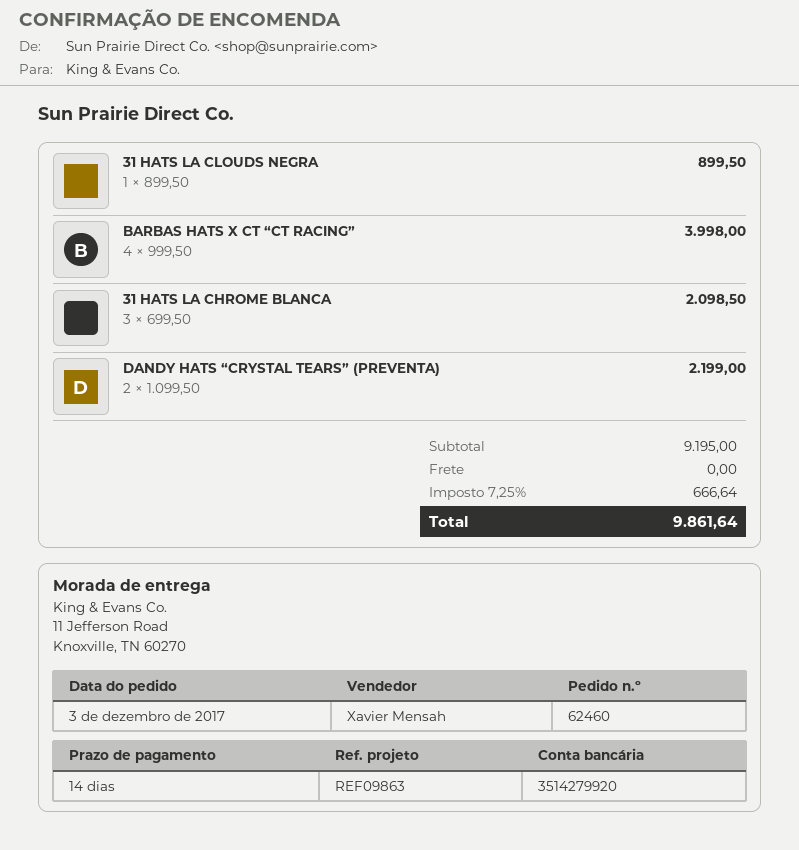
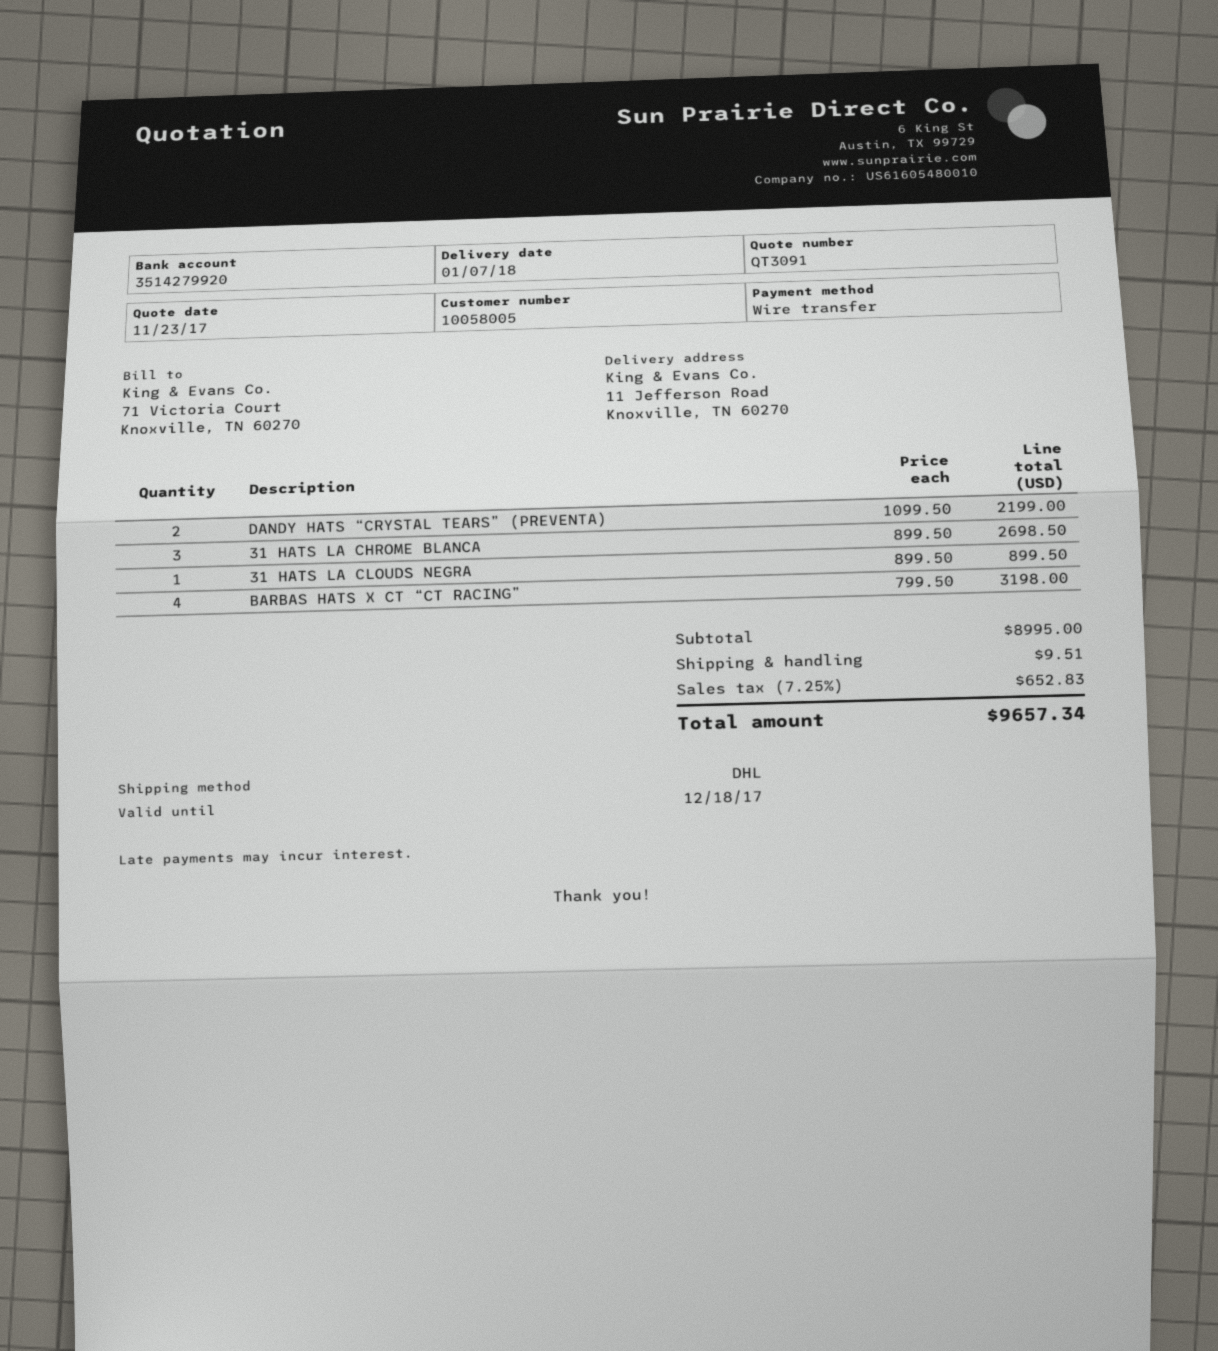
BARBAS HATS X CT “CT RACING”: 4 x 999.50 = 3998.00 -> 4 x 799.50 = 3198.00
31 HATS LA CHROME BLANCA: 3 x 699.50 = 2098.50 -> 3 x 899.50 = 2698.50
subtotal: 9195.00 -> 8995.00
shipping: 0.00 -> 9.51
tax: 7.25% = 666.64 -> 7.25% = 652.83
total: 9861.64 -> 9657.34

